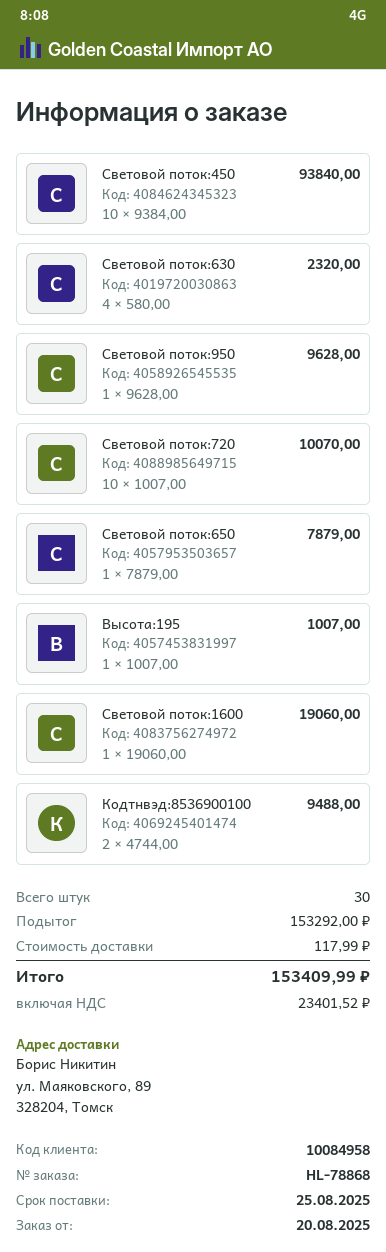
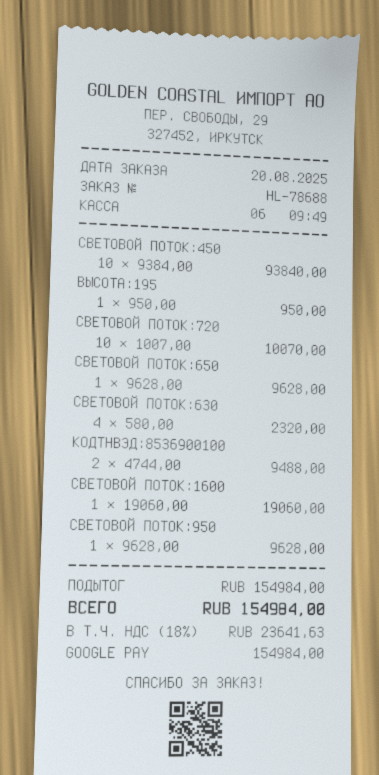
order number: HL-78868 -> HL-78688
Световой поток:650: 1 x 7879.00 = 7879.00 -> 1 x 9628.00 = 9628.00
Высота:195: 1 x 1007.00 = 1007.00 -> 1 x 950.00 = 950.00
subtotal: 153292.00 -> 154984.00
shipping: 117.99 -> none
tax: 23401.52 -> 23641.63
total: 153409.99 -> 154984.00

